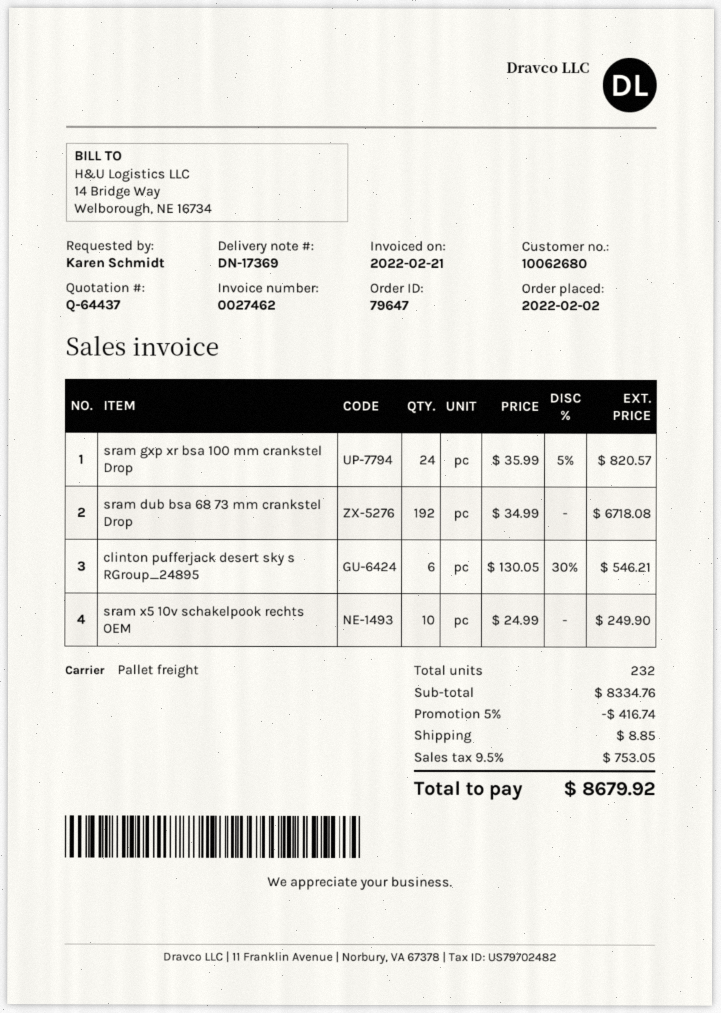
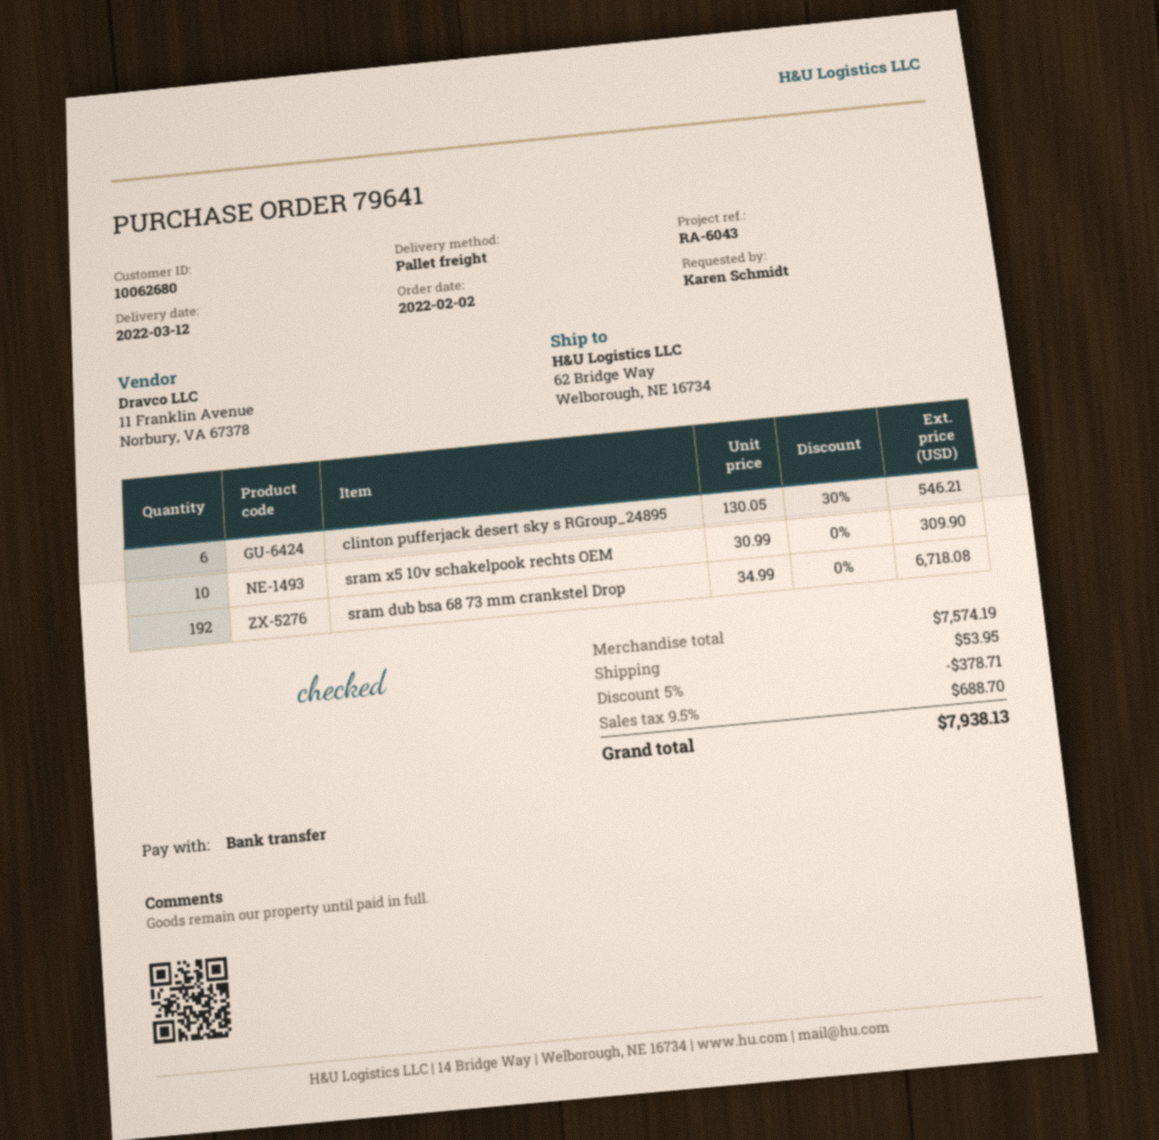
order number: 79647 -> 79641
sram gxp xr bsa 100 mm crankstel Drop: 24 x 35.99 - 5% = 820.57 -> none
sram x5 10v schakelpook rechts OEM: 10 x 24.99 = 249.90 -> 10 x 30.99 = 309.90
subtotal: 8334.76 -> 7574.19
discount: 5% = 416.74 -> 5% = 378.71
shipping: 8.85 -> 53.95
tax: 9.5% = 753.05 -> 9.5% = 688.70
total: 8679.92 -> 7938.13

